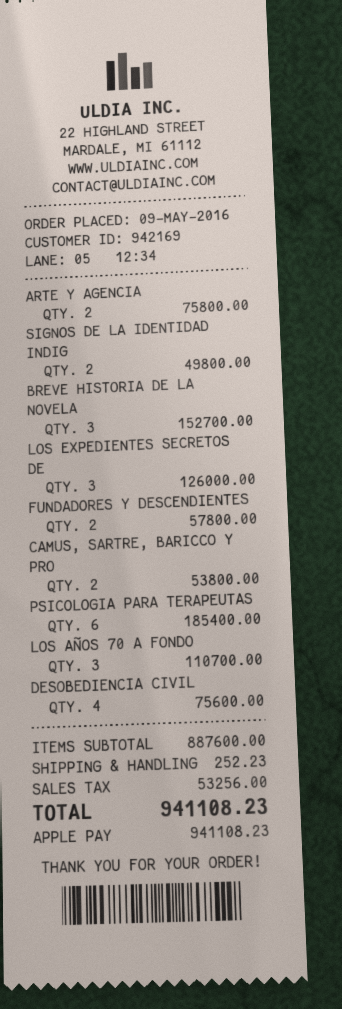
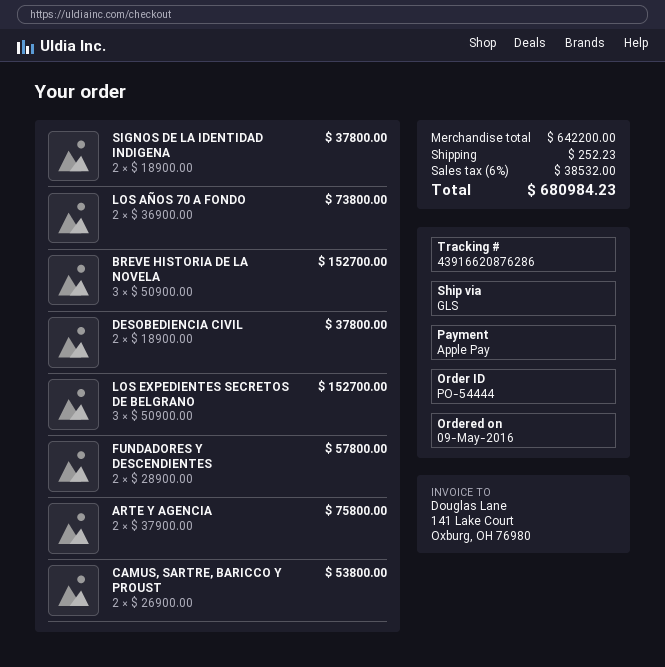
SIGNOS DE LA IDENTIDAD INDIG: 2 for 49800.00 -> 2 for 37800.00
LOS EXPEDIENTES SECRETOS DE: 3 for 126000.00 -> 3 for 152700.00
PSICOLOGIA PARA TERAPEUTAS: 6 for 185400.00 -> none
LOS AÑOS 70 A FONDO: 3 for 110700.00 -> 2 for 73800.00
DESOBEDIENCIA CIVIL: 4 for 75600.00 -> 2 for 37800.00
subtotal: 887600.00 -> 642200.00
tax: 53256.00 -> 38532.00
total: 941108.23 -> 680984.23

